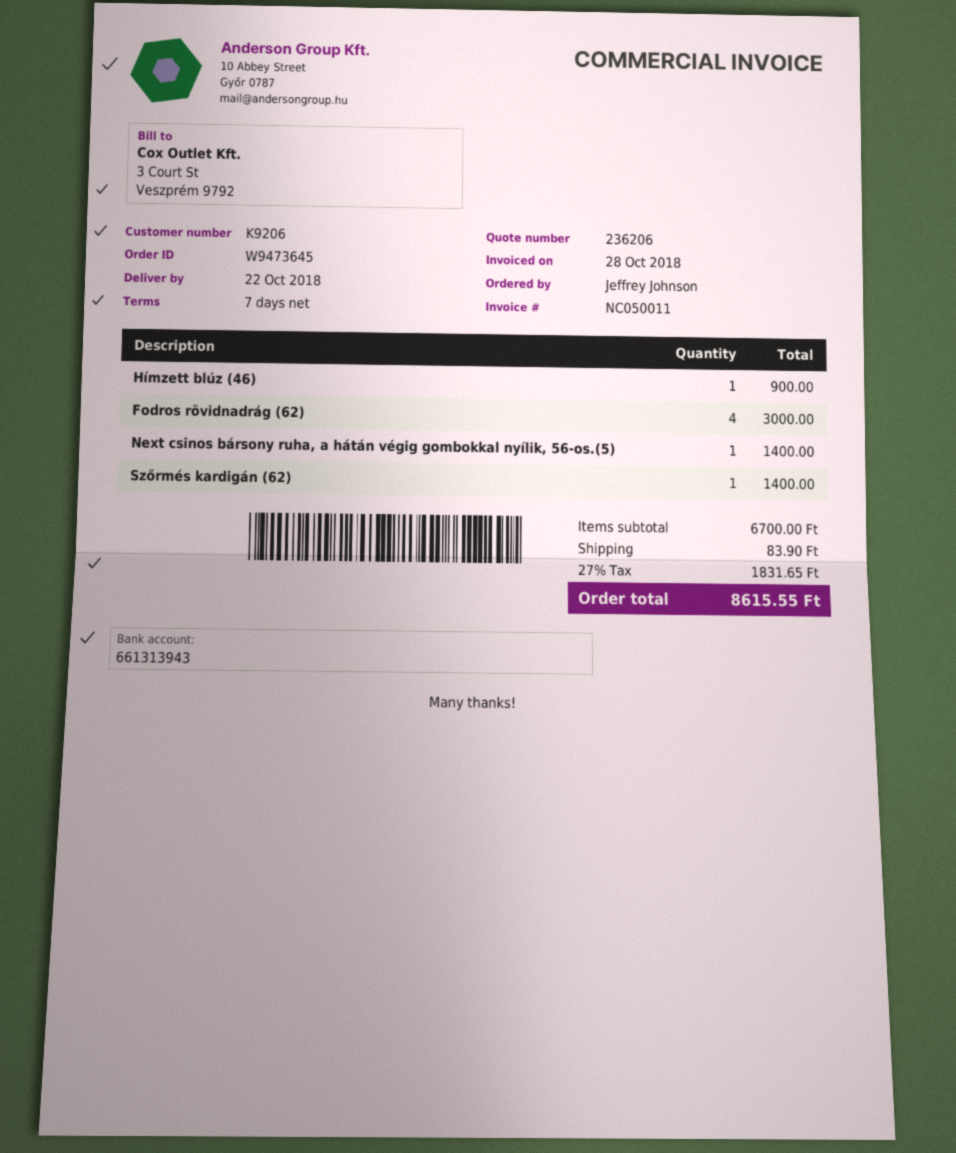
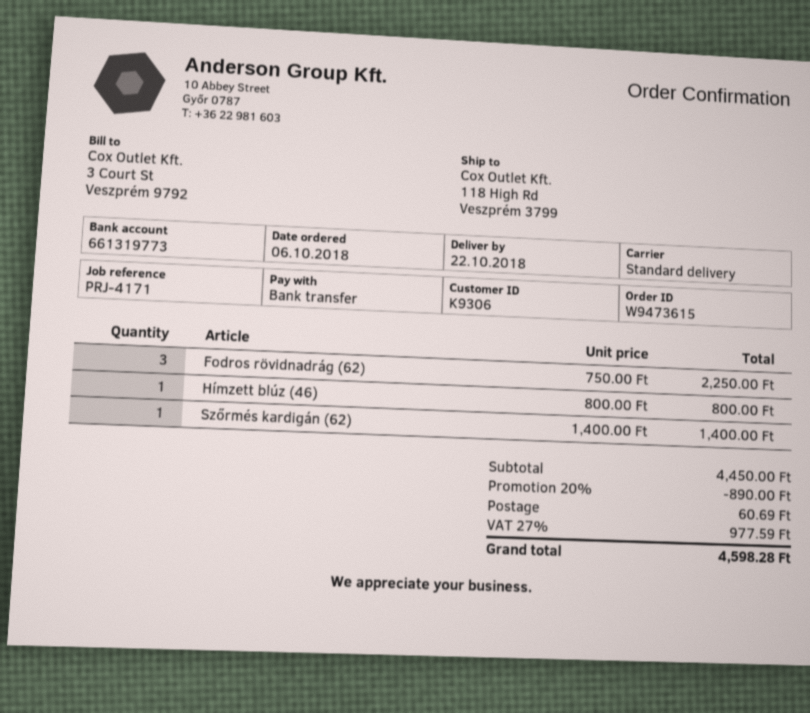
order number: W9473645 -> W9473615
customer number: K9206 -> K9306
bank account: 661313943 -> 661319773
Hímzett blúz (46): 1 for 900.00 -> 1 for 800.00
Fodros rövidnadrág (62): 4 for 3000.00 -> 3 for 2250.00
Next csinos bársony ruha, a hátán végig gombokkal nyílik, 56-os.(5): 1 for 1400.00 -> none
subtotal: 6700.00 -> 4450.00
discount: none -> 20% = 890.00
shipping: 83.90 -> 60.69
tax: 27% = 1831.65 -> 27% = 977.59
total: 8615.55 -> 4598.28

